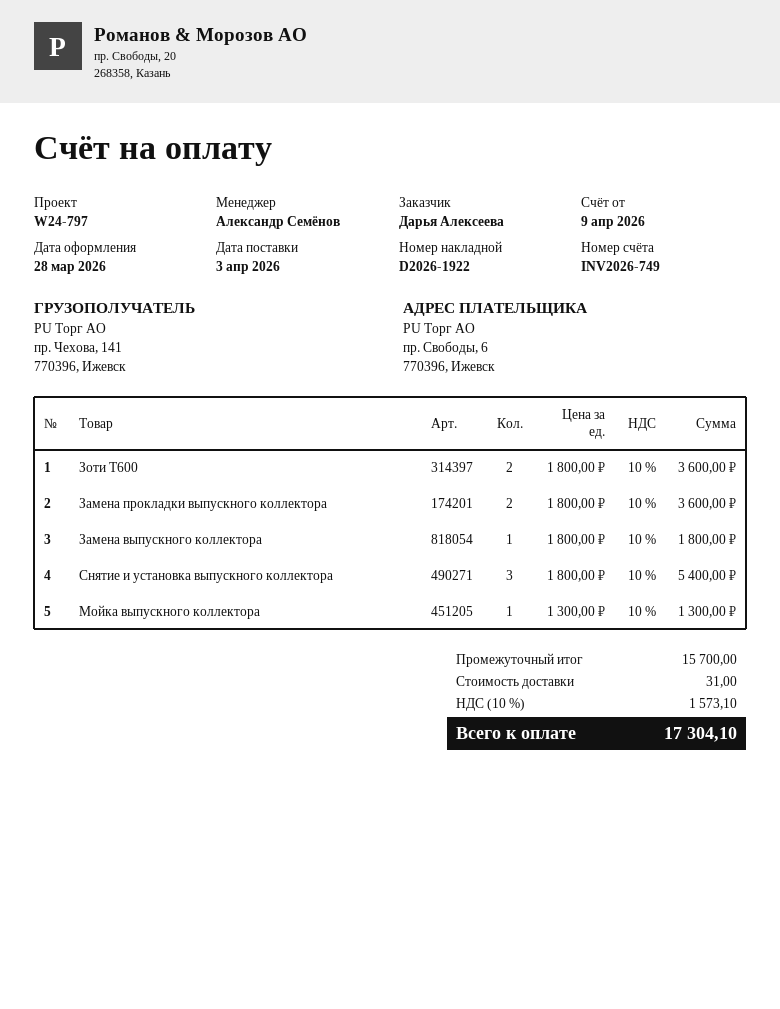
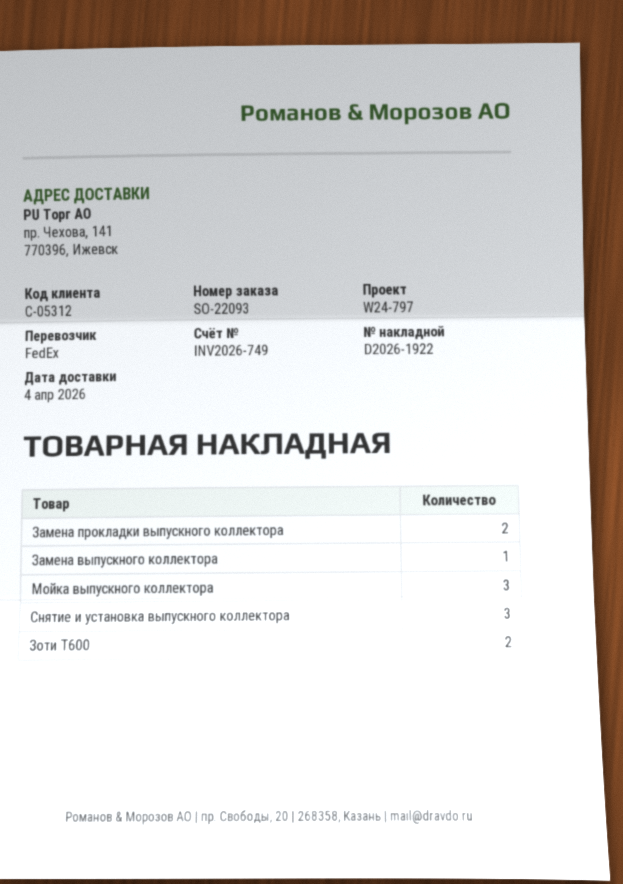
delivery date: 2026-04-03 -> 2026-04-04
Мойка выпускного коллектора: 1 -> 3

